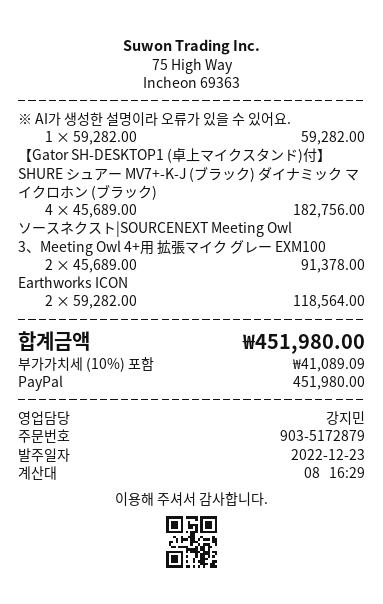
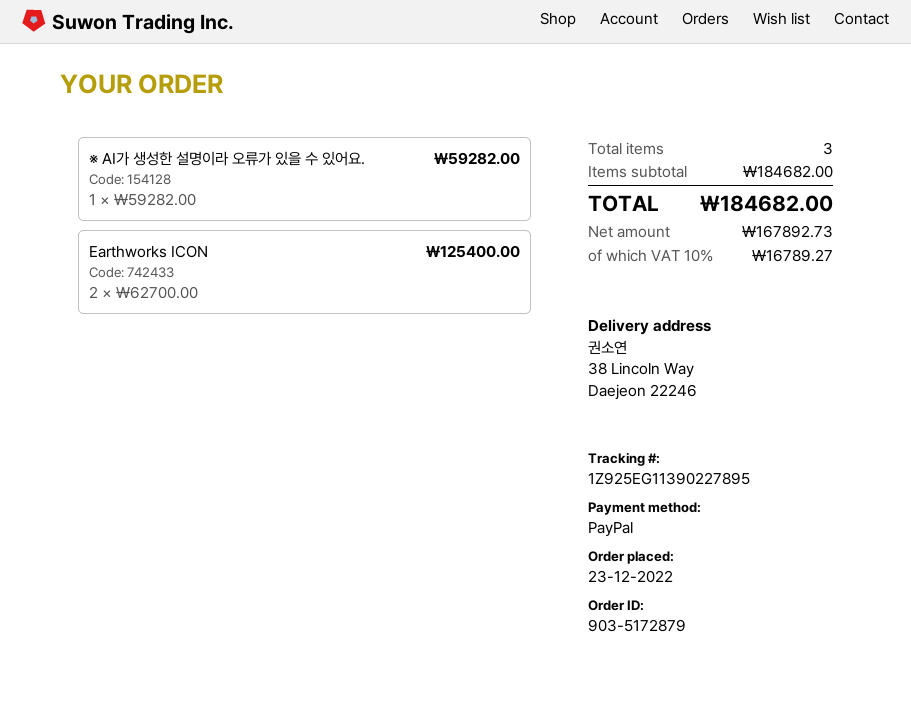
【Gator SH-DESKTOP1 (卓上マイクスタンド)付】 SHURE シュアー MV7+-K-J (ブラック) ダイナミック マイクロホン (ブラック): 4 x 45689.00 = 182756.00 -> none
ソースネクスト|SOURCENEXT Meeting Owl 3、Meeting Owl 4+用 拡張マイク グレー EXM100: 2 x 45689.00 = 91378.00 -> none
Earthworks ICON: 2 x 59282.00 = 118564.00 -> 2 x 62700.00 = 125400.00
tax: 10% = 41089.09 -> 10% = 16789.27
total: 451980.00 -> 184682.00

